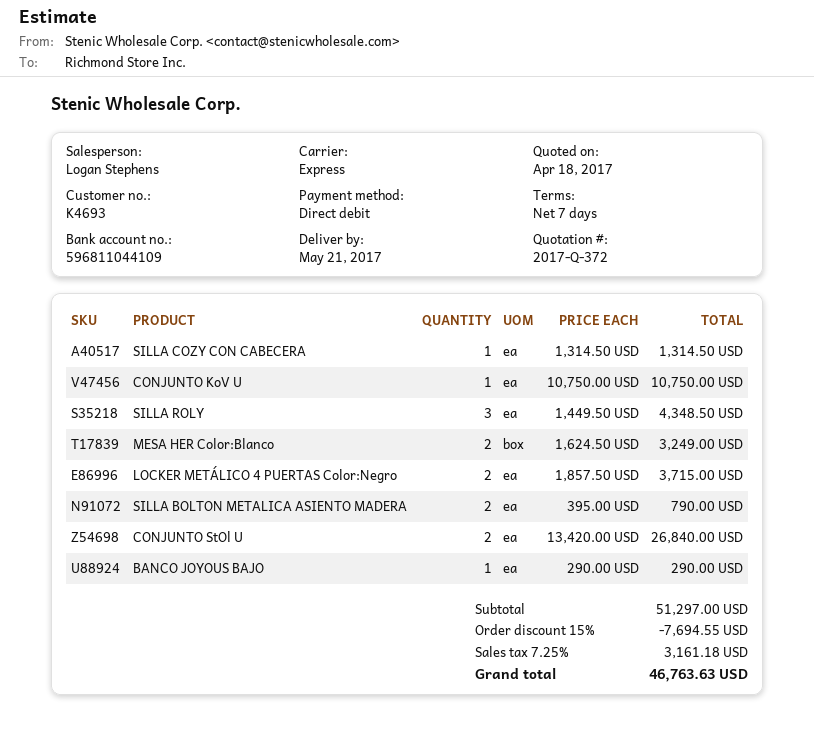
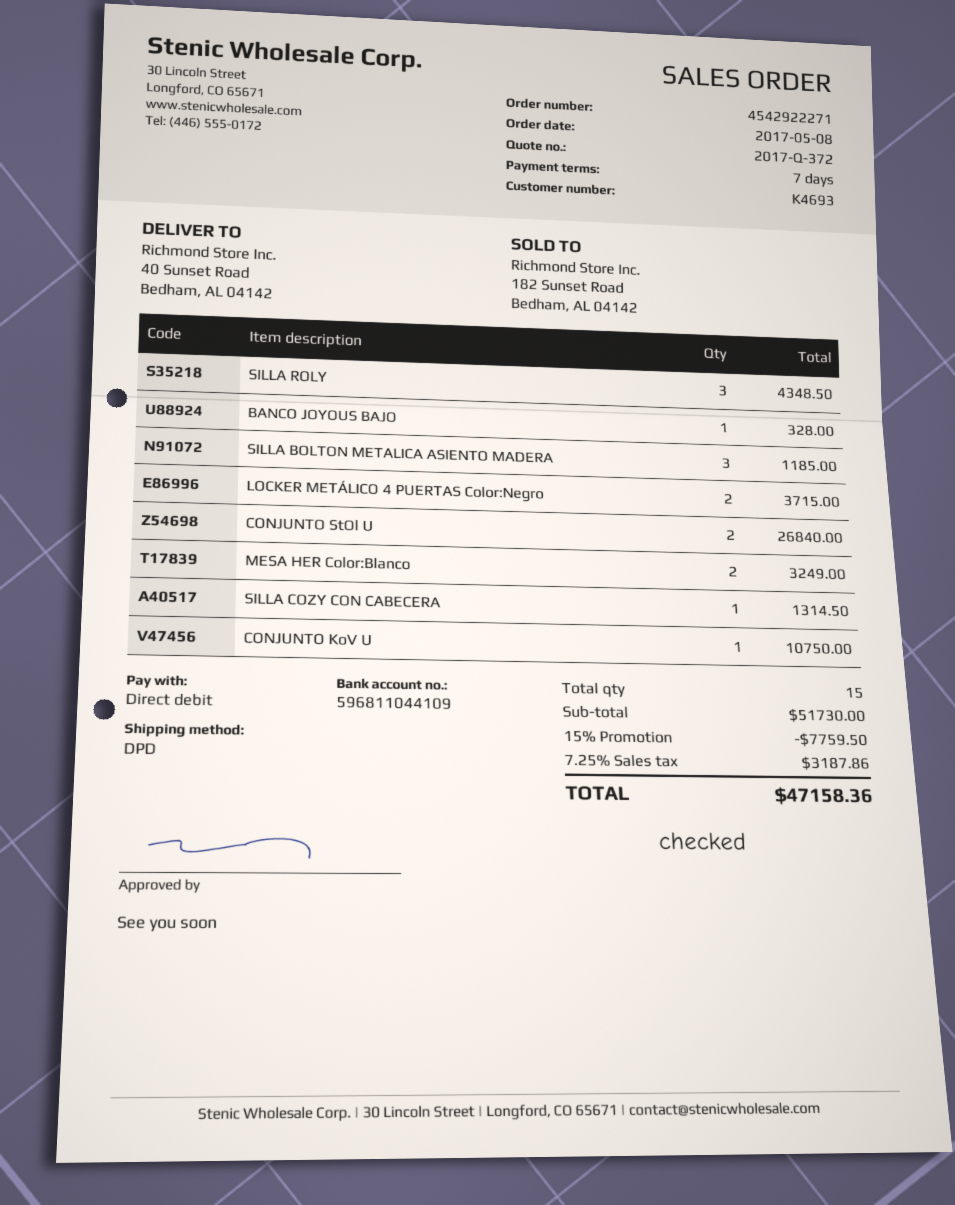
shipping method: express -> DPD
SILLA BOLTON METALICA ASIENTO MADERA: 2 for 790.00 -> 3 for 1185.00
BANCO JOYOUS BAJO: 1 for 290.00 -> 1 for 328.00
subtotal: 51297.00 -> 51730.00
discount: 15% = 7694.55 -> 15% = 7759.50
tax: 7.25% = 3161.18 -> 7.25% = 3187.86
total: 46763.63 -> 47158.36

